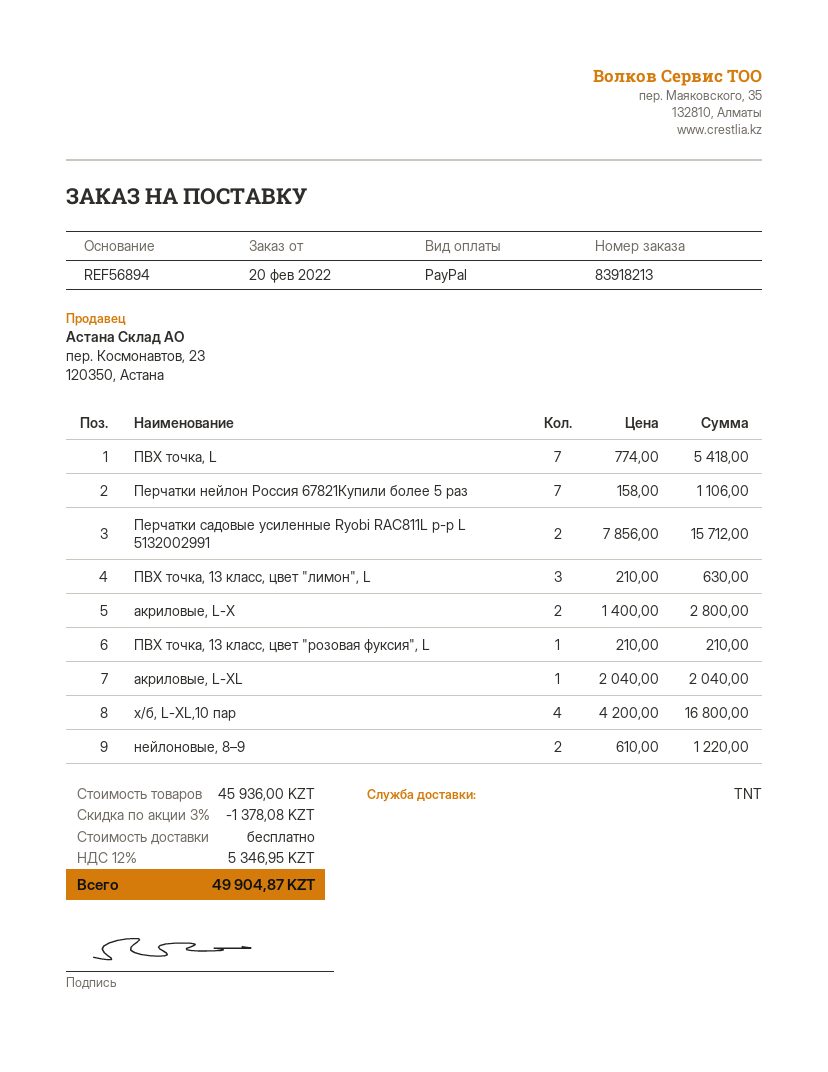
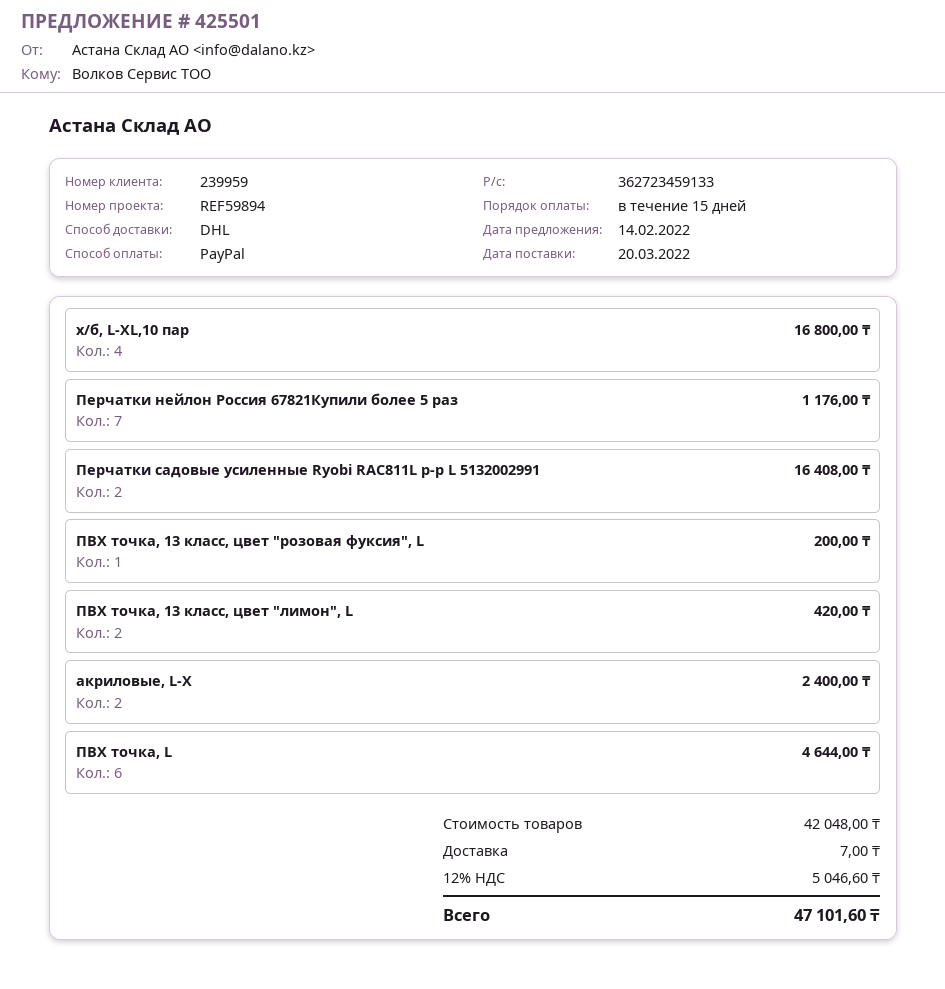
reference: REF56894 -> REF59894
shipping method: TNT -> DHL
ПВХ точка, L: 7 for 5418.00 -> 6 for 4644.00
Перчатки нейлон Россия 67821Купили более 5 раз: 7 for 1106.00 -> 7 for 1176.00
Перчатки садовые усиленные Ryobi RAC811L р-р L 5132002991: 2 for 15712.00 -> 2 for 16408.00
ПВХ точка, 13 класс, цвет "лимон", L: 3 for 630.00 -> 2 for 420.00
акриловые, L-X: 2 for 2800.00 -> 2 for 2400.00
ПВХ точка, 13 класс, цвет "розовая фуксия", L: 1 for 210.00 -> 1 for 200.00
акриловые, L-XL: 1 for 2040.00 -> none
нейлоновые, 8–9: 2 for 1220.00 -> none
subtotal: 45936.00 -> 42048.00
discount: 3% = 1378.08 -> none
shipping: 0.00 -> 7.00
tax: 12% = 5346.95 -> 12% = 5046.60
total: 49904.87 -> 47101.60

